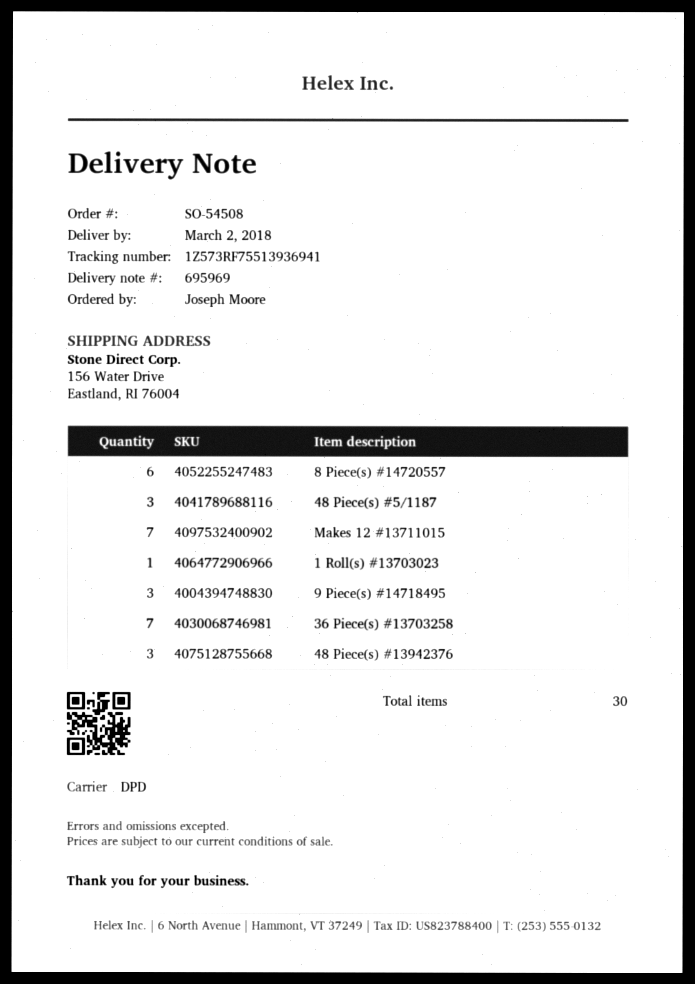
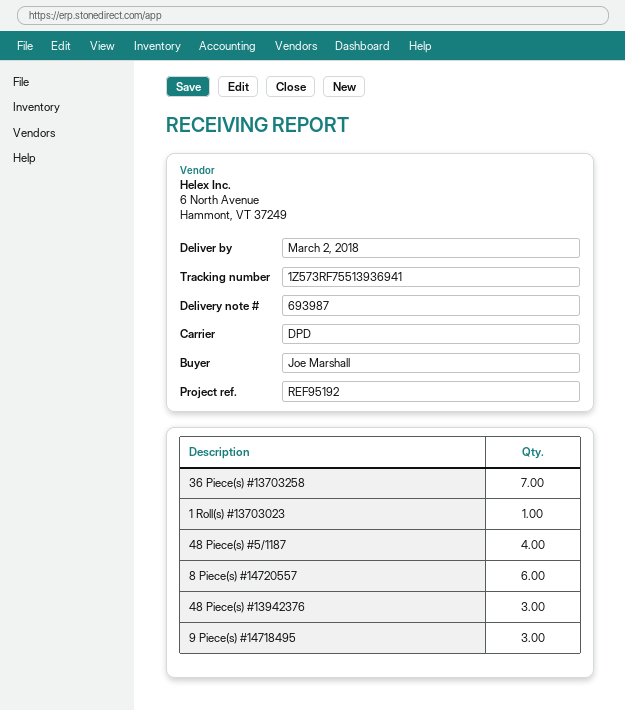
delivery note number: 695969 -> 693987
ordered by: Joseph Moore -> Joe Marshall
48 Piece(s) #5/1187: 3 -> 4
Makes 12 #13711015: 7 -> none

